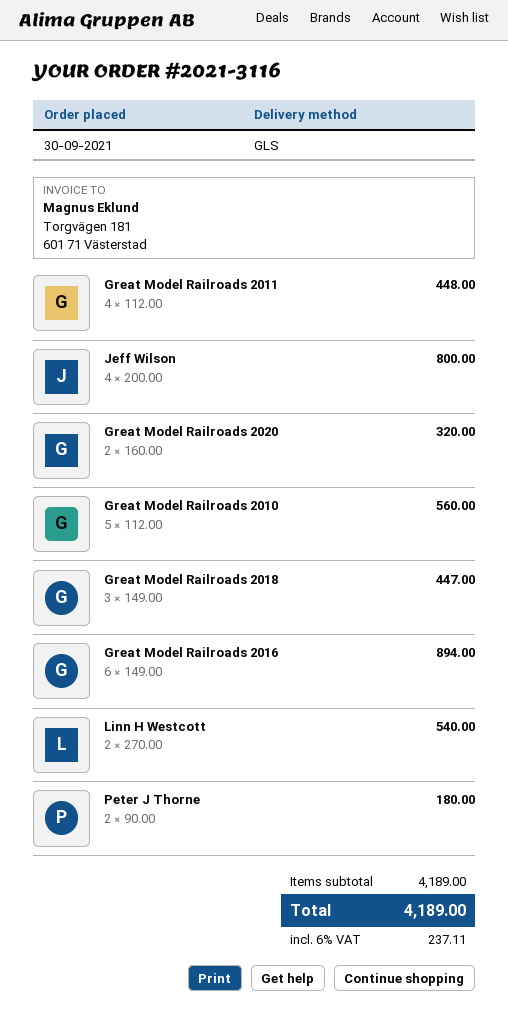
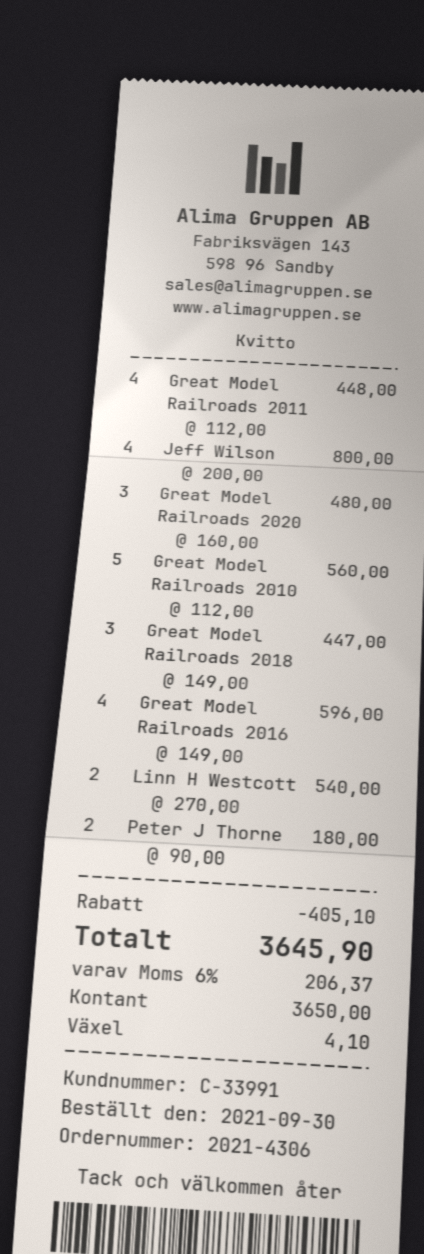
order number: 2021-3116 -> 2021-4306
Great Model Railroads 2020: 2 x 160.00 = 320.00 -> 3 x 160.00 = 480.00
Great Model Railroads 2016: 6 x 149.00 = 894.00 -> 4 x 149.00 = 596.00
discount: none -> 405.10
tax: 6% = 237.11 -> 6% = 206.37
total: 4189.00 -> 3645.90

